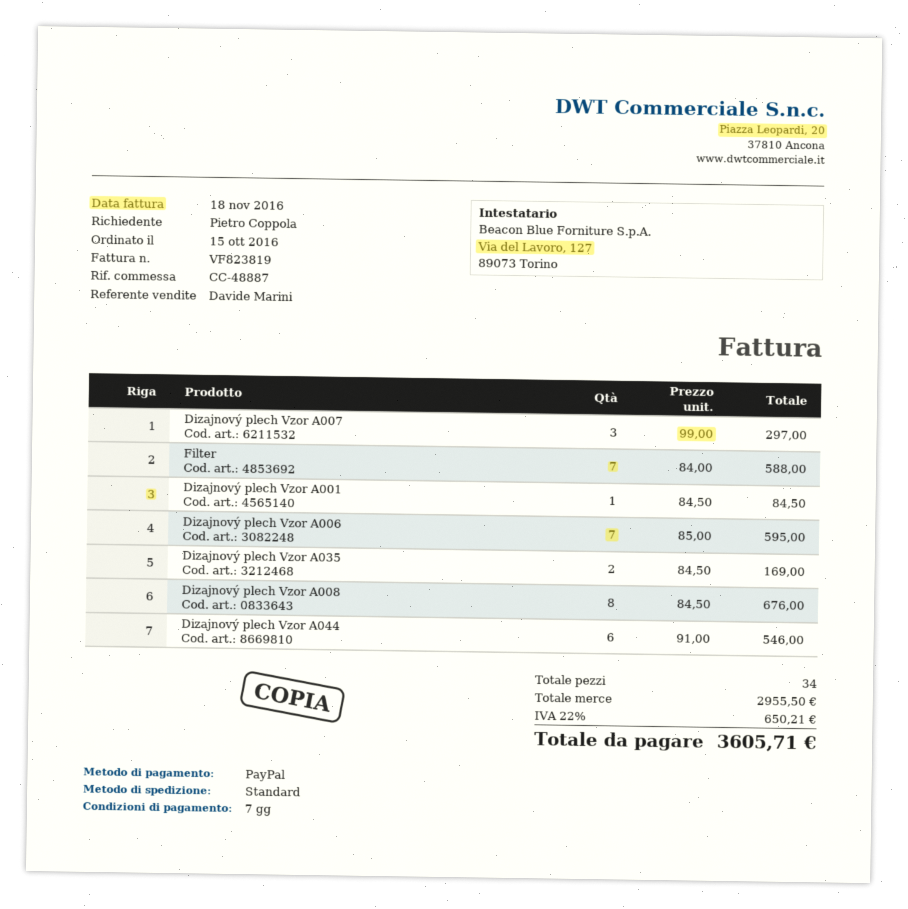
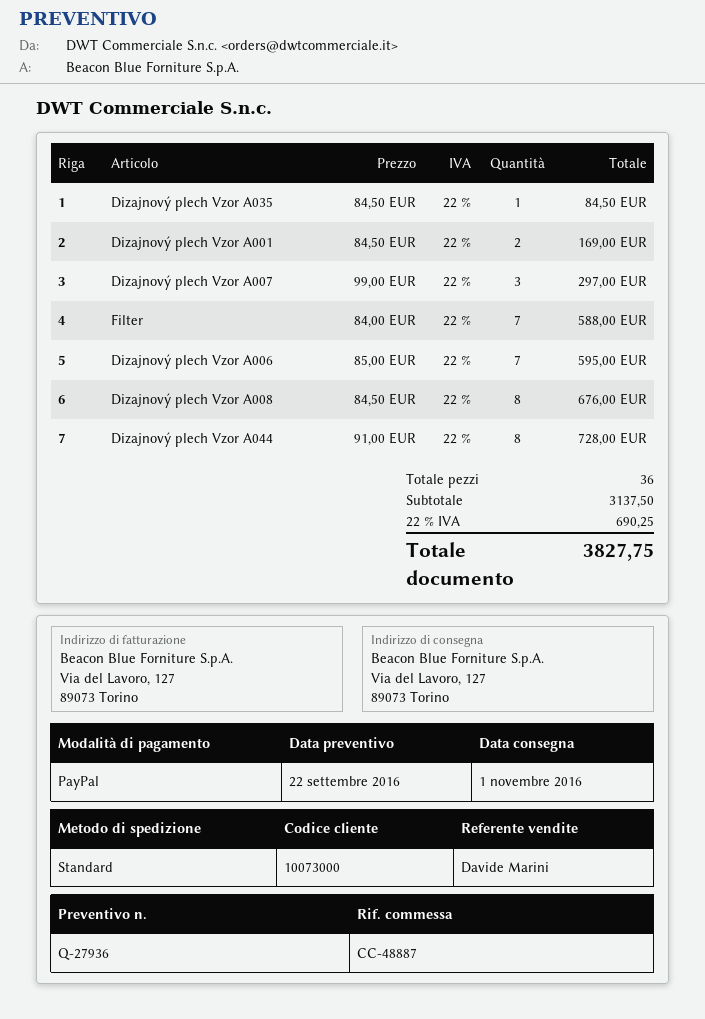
Dizajnový plech Vzor A001: 1 x 84.50 = 84.50 -> 2 x 84.50 = 169.00
Dizajnový plech Vzor A035: 2 x 84.50 = 169.00 -> 1 x 84.50 = 84.50
Dizajnový plech Vzor A044: 6 x 91.00 = 546.00 -> 8 x 91.00 = 728.00
total quantity: 34 -> 36
subtotal: 2955.50 -> 3137.50
tax: 22% = 650.21 -> 22% = 690.25
total: 3605.71 -> 3827.75

